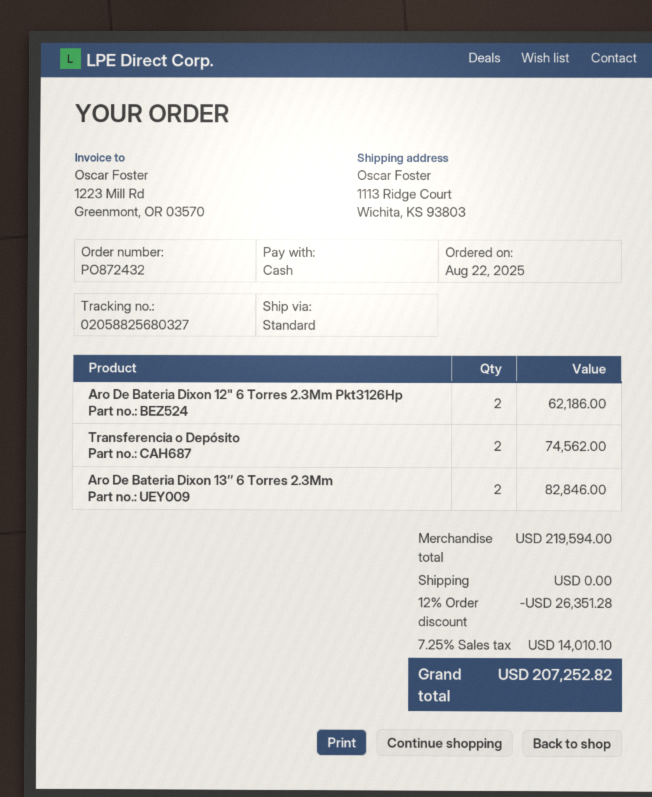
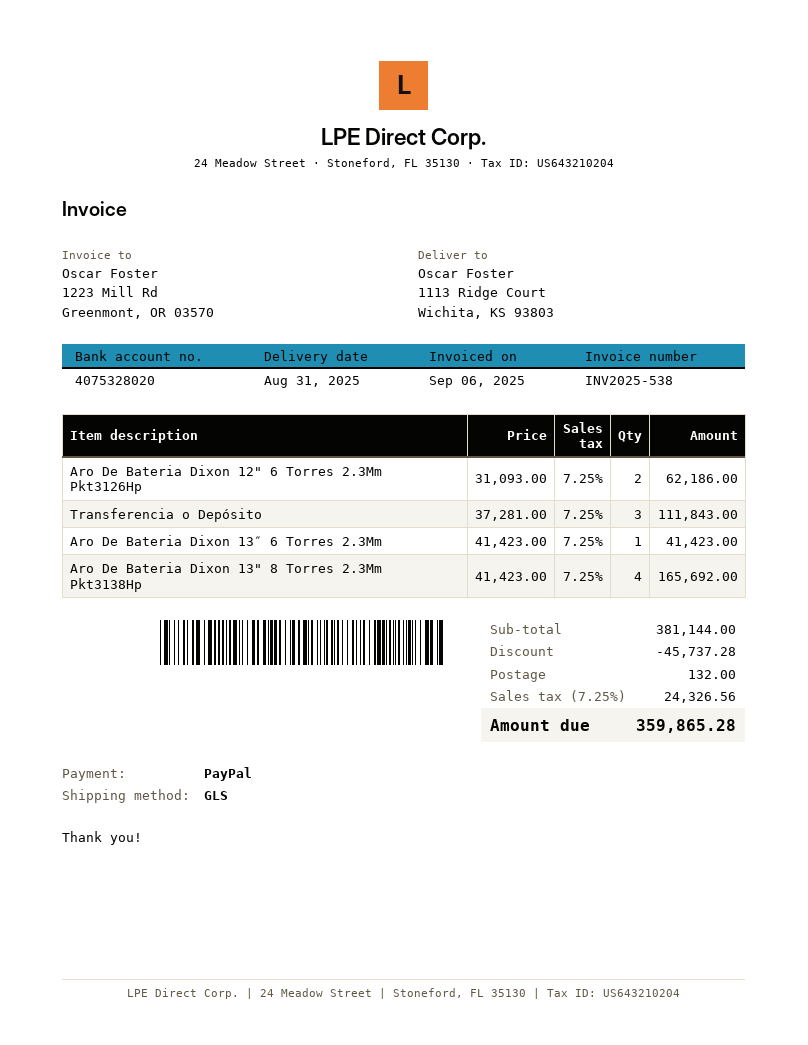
payment method: cash -> PayPal
shipping method: standard -> GLS
Transferencia o Depósito: 2 for 74562.00 -> 3 for 111843.00
Aro De Bateria Dixon 13″ 6 Torres 2.3Mm: 2 for 82846.00 -> 1 for 41423.00
Aro De Bateria Dixon 13" 8 Torres 2.3Mm Pkt3138Hp: none -> 4 for 165692.00
subtotal: 219594.00 -> 381144.00
discount: 26351.28 -> 45737.28
shipping: 0.00 -> 132.00
tax: 7.25% = 14010.10 -> 7.25% = 24326.56
total: 207252.82 -> 359865.28

